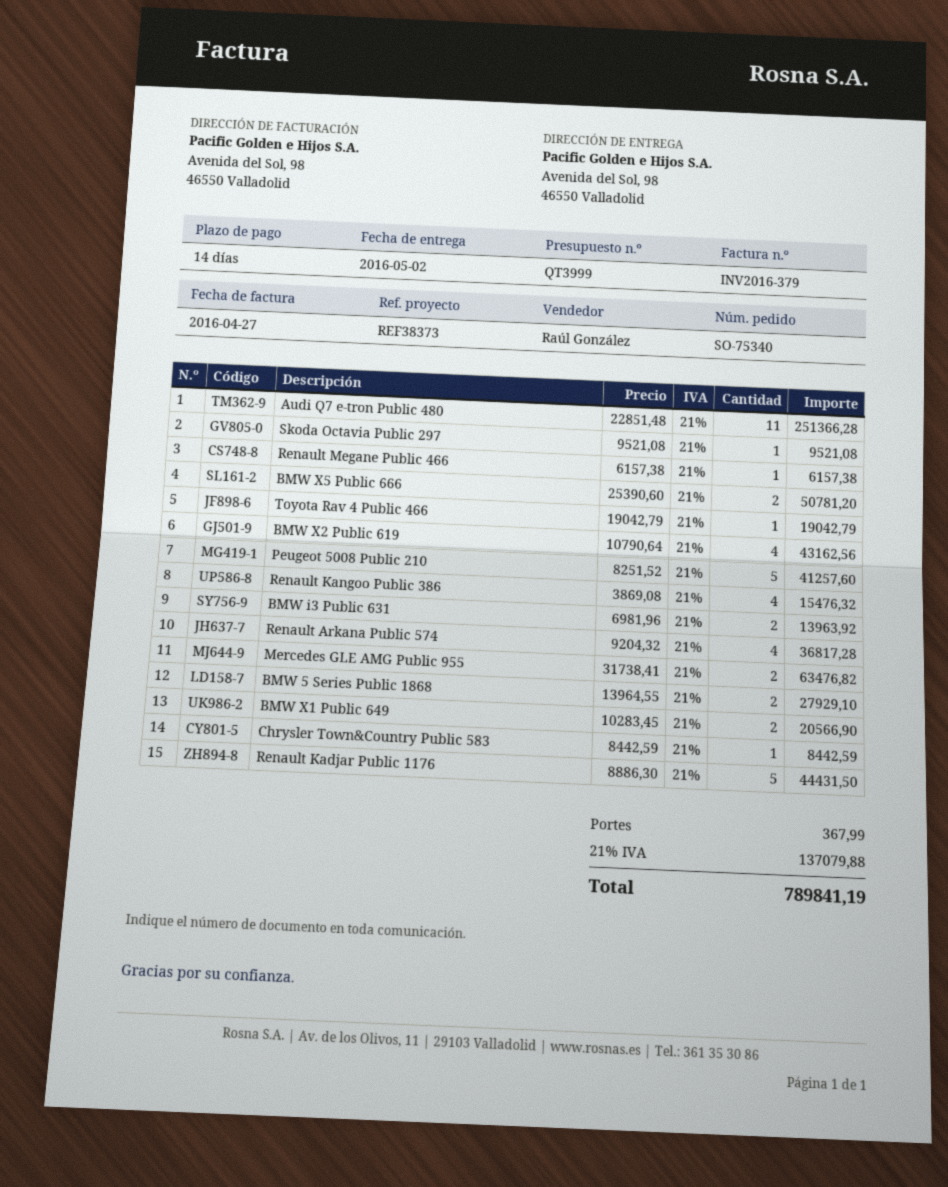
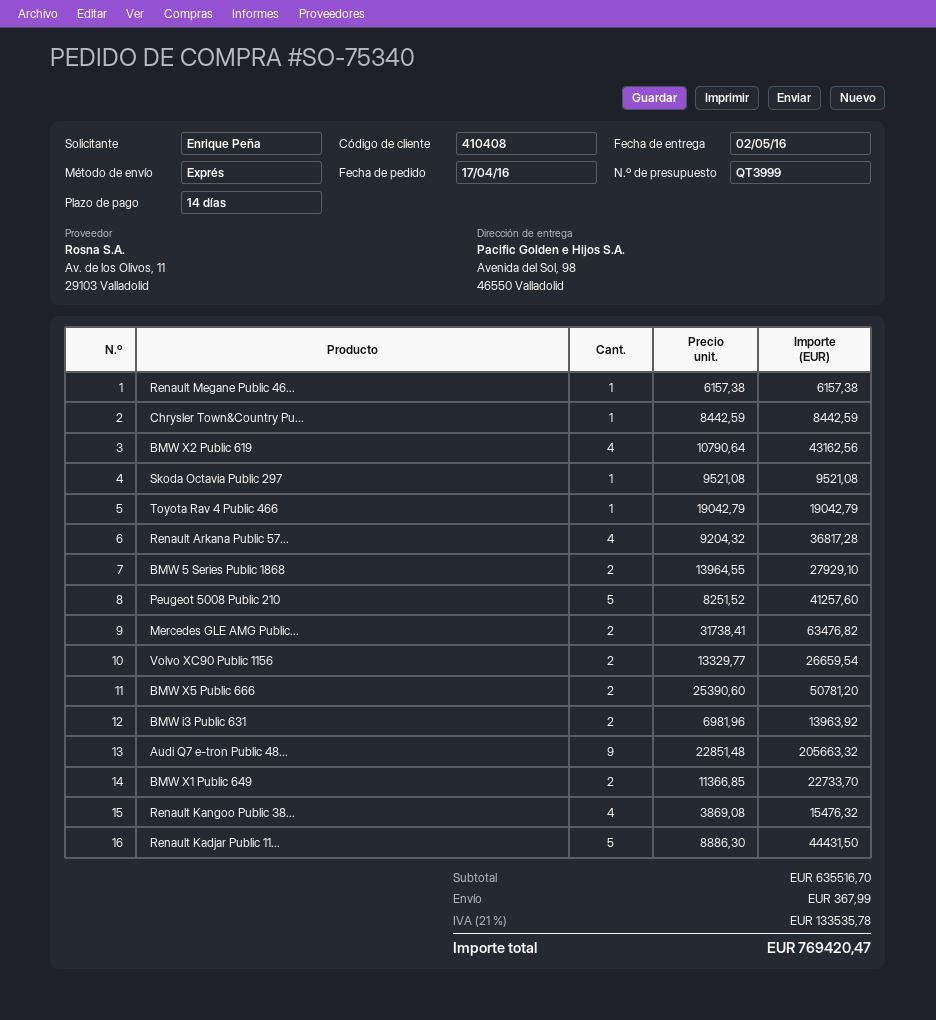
Audi Q7 e-tron Public 480: 11 x 22851.48 = 251366.28 -> 9 x 22851.48 = 205663.32
BMW X1 Public 649: 2 x 10283.45 = 20566.90 -> 2 x 11366.85 = 22733.70
Volvo XC90 Public 1156: none -> 2 x 13329.77 = 26659.54
tax: 21% = 137079.88 -> 21% = 133535.78
total: 789841.19 -> 769420.47

